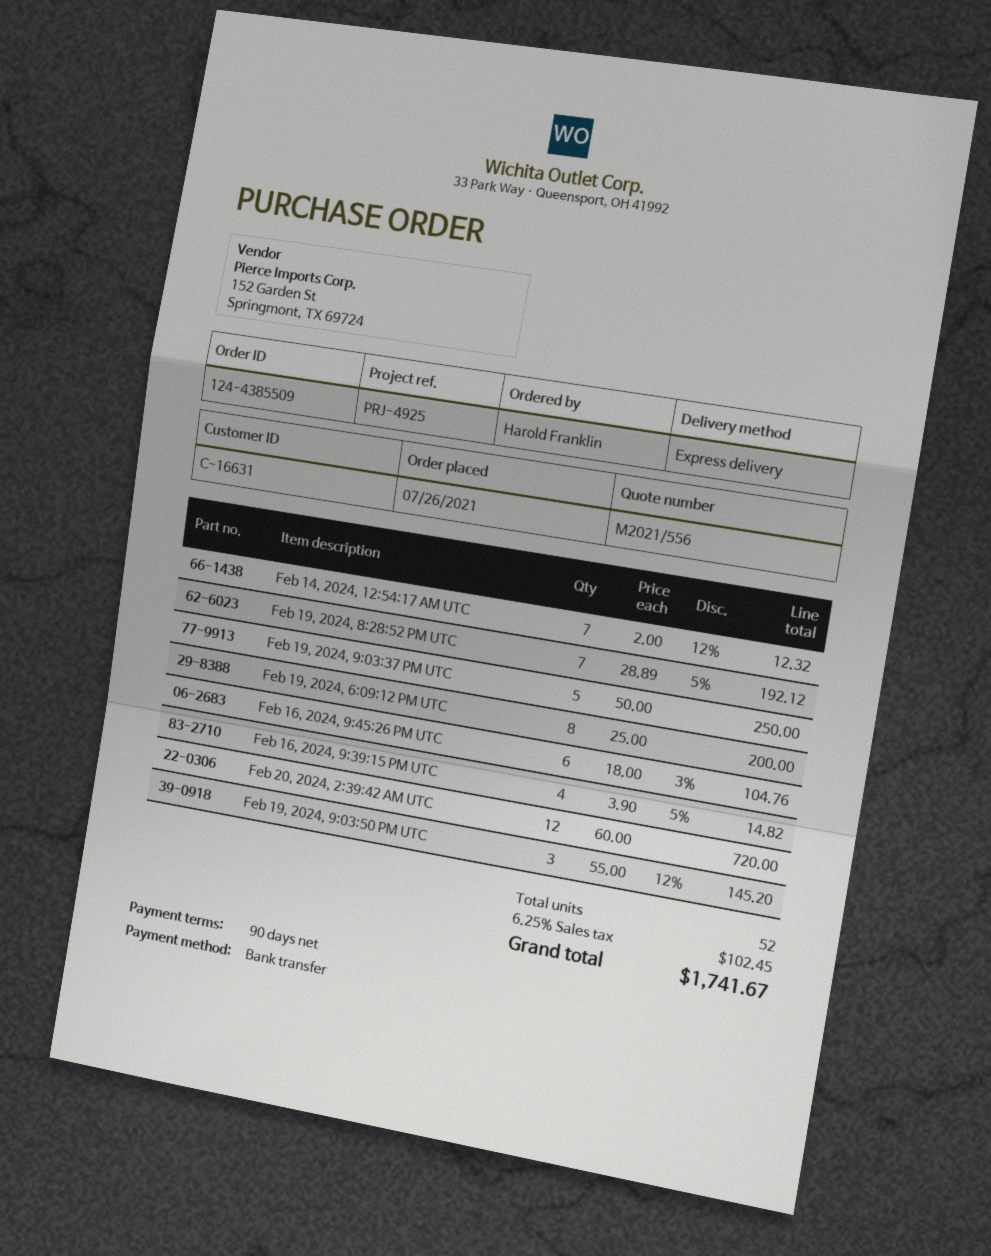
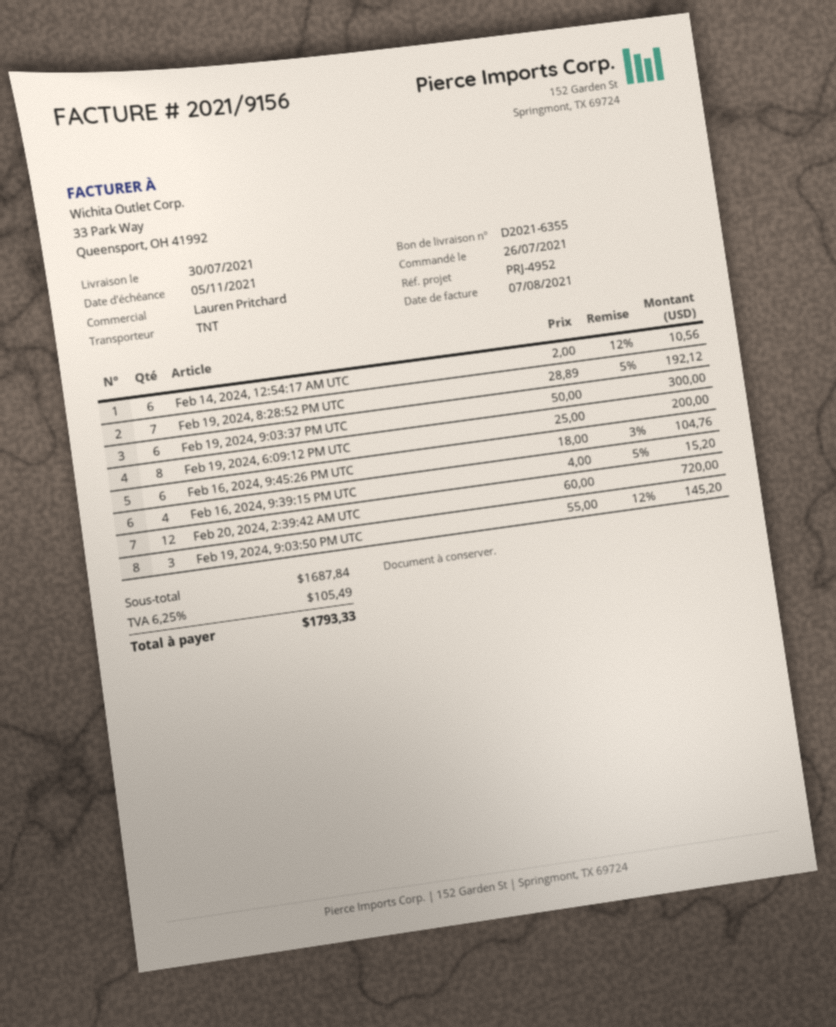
reference: PRJ-4925 -> PRJ-4952
shipping method: express -> TNT
Feb 14, 2024, 12:54:17 AM UTC: 7 x 2.00 - 12% = 12.32 -> 6 x 2.00 - 12% = 10.56
Feb 19, 2024, 9:03:37 PM UTC: 5 x 50.00 = 250.00 -> 6 x 50.00 = 300.00
Feb 16, 2024, 9:39:15 PM UTC: 4 x 3.90 - 5% = 14.82 -> 4 x 4.00 - 5% = 15.20
tax: 6.25% = 102.45 -> 6.25% = 105.49
total: 1741.67 -> 1793.33

